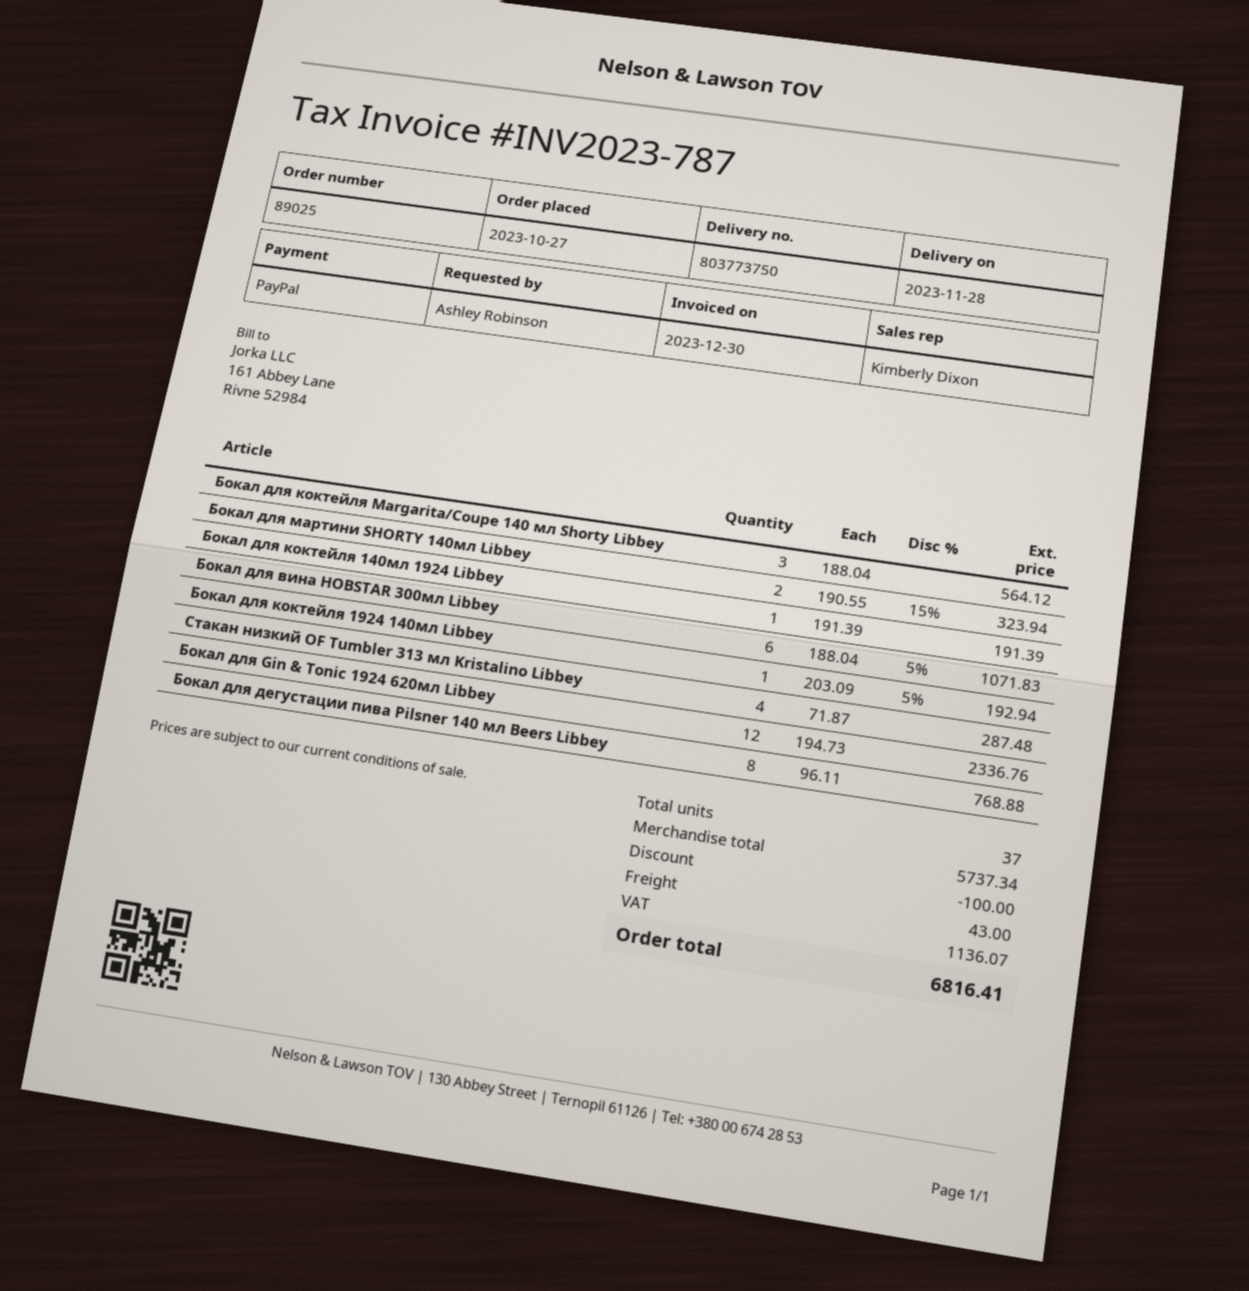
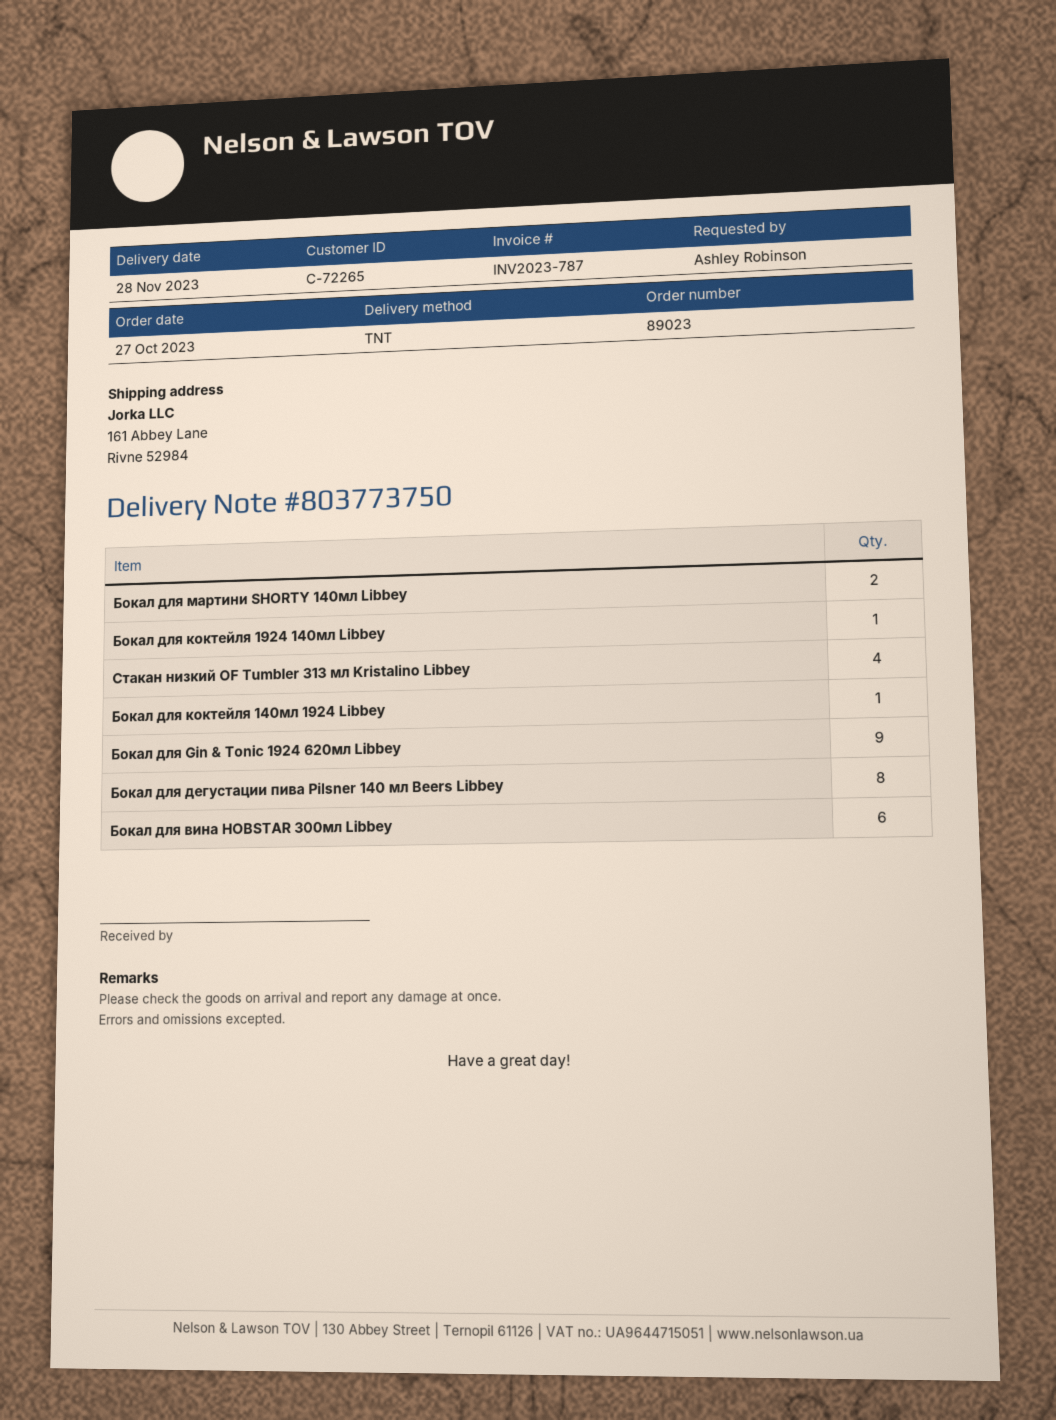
order number: 89025 -> 89023
Бокал для коктейля Margarita/Coupe 140 мл Shorty Libbey: 3 -> none
Бокал для Gin & Tonic 1924 620мл Libbey: 12 -> 9

